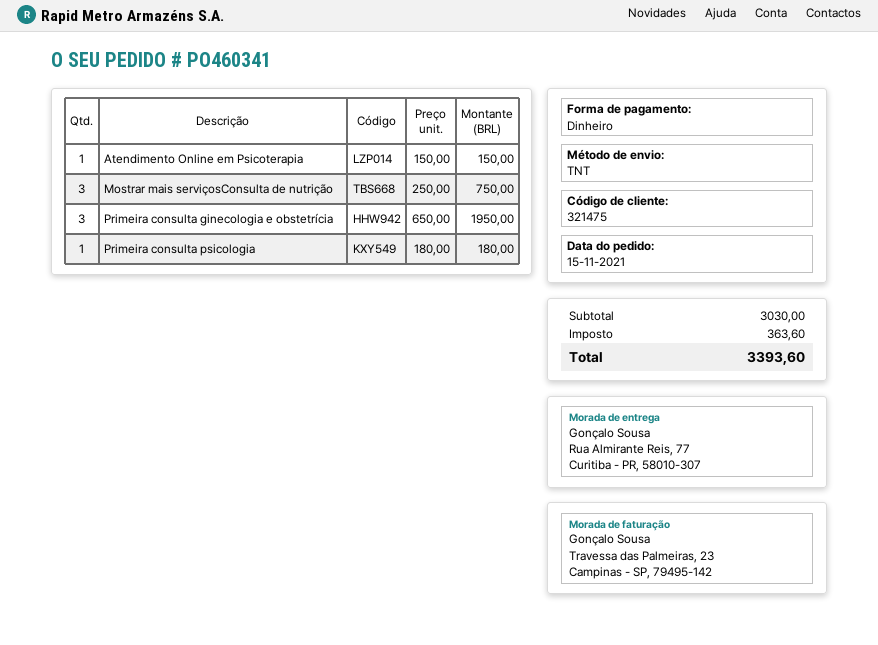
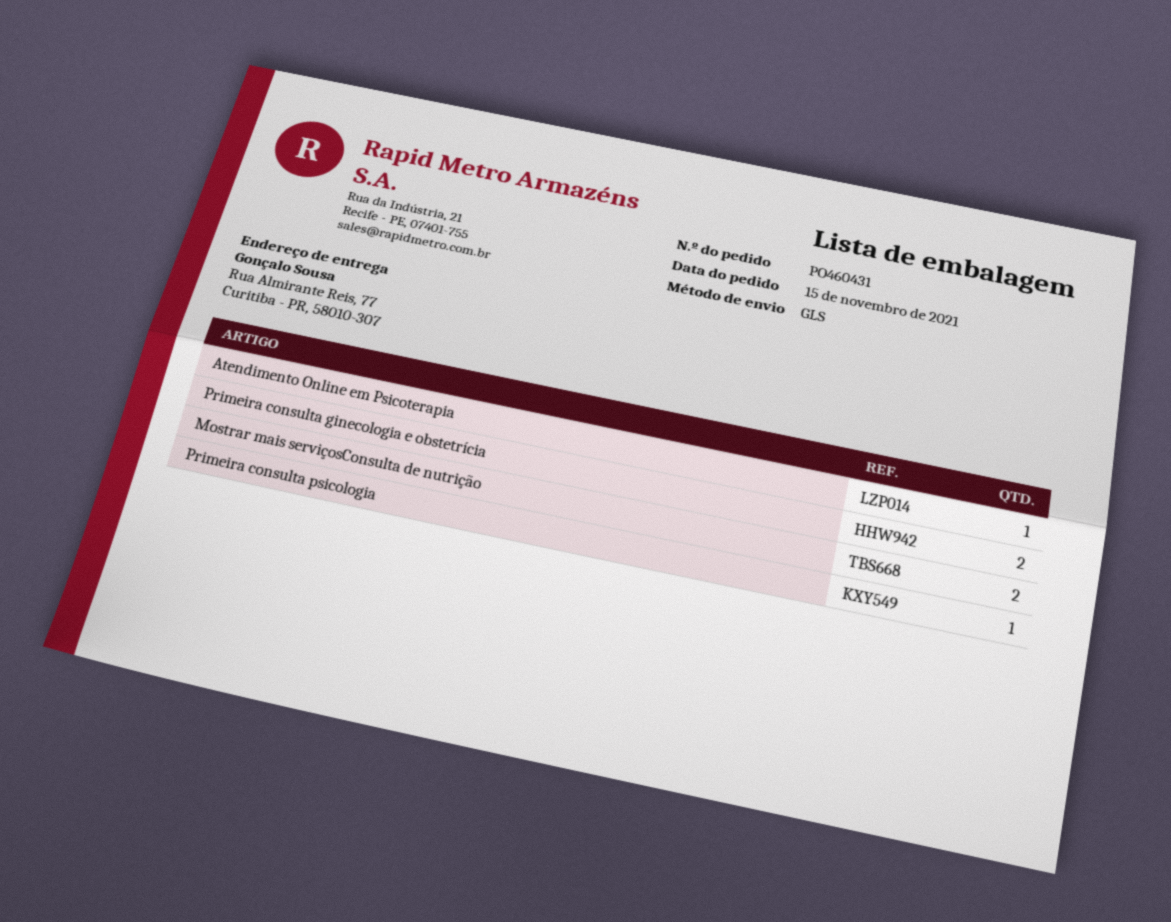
order number: PO460341 -> PO460431
shipping method: TNT -> GLS
Mostrar mais serviçosConsulta de nutrição: 3 -> 2
Primeira consulta ginecologia e obstetrícia: 3 -> 2

